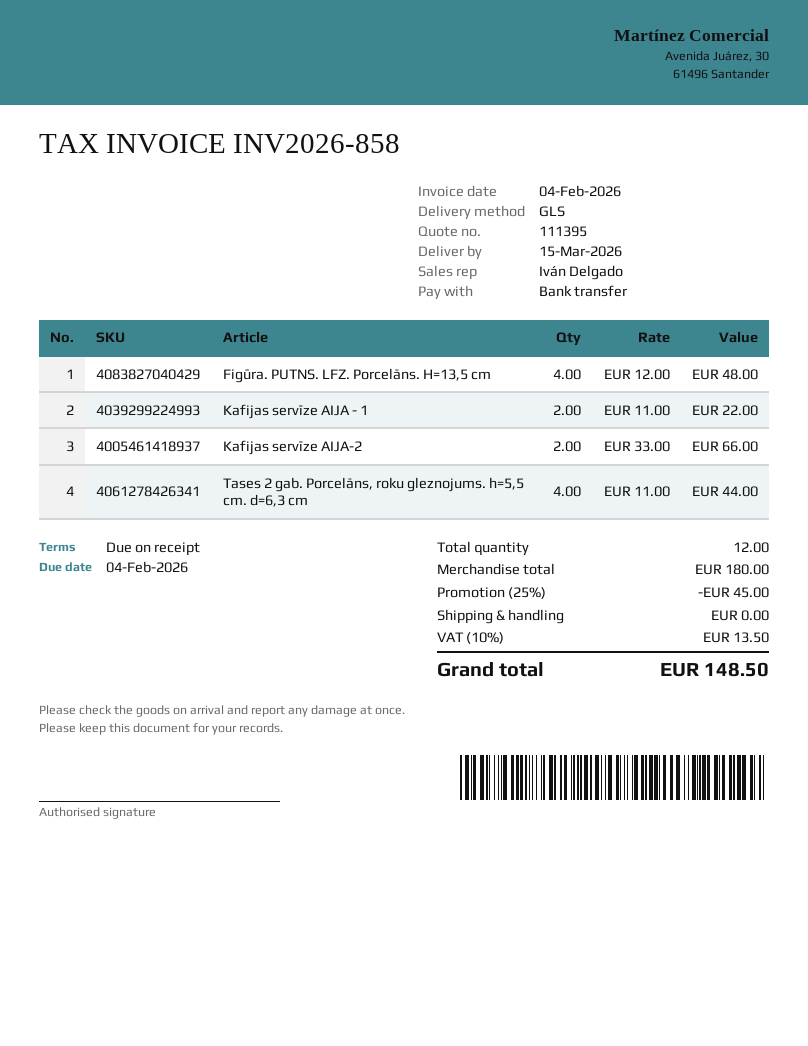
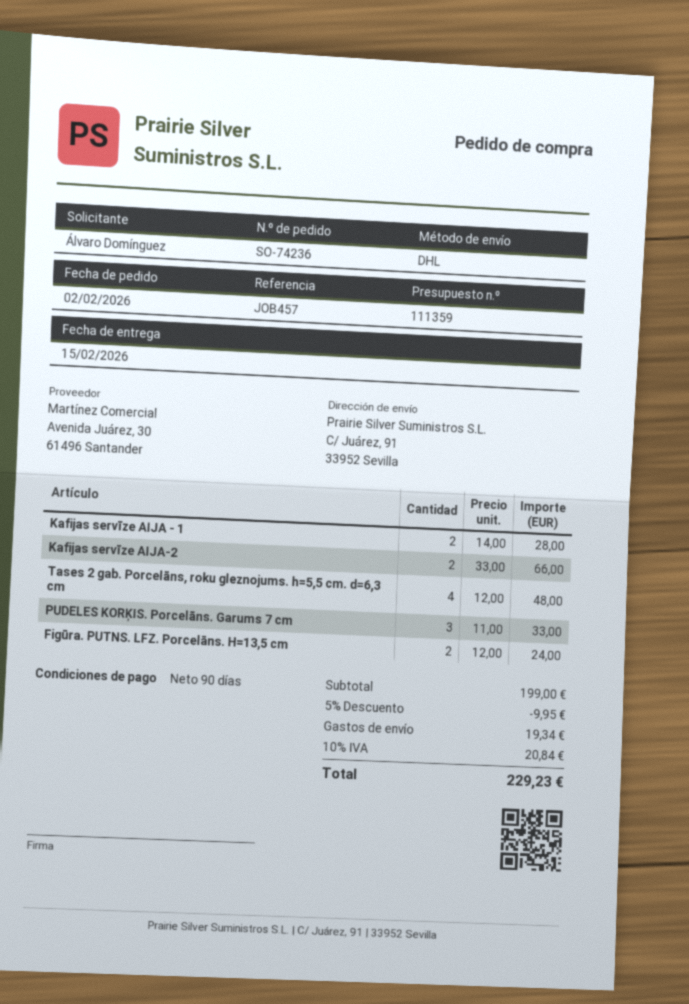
quote number: 111395 -> 111359
delivery date: 2026-03-15 -> 2026-02-15
payment terms: on receipt -> 90 days
shipping method: GLS -> DHL
Figūra. PUTNS. LFZ. Porcelāns. H=13,5 cm: 4 x 12.00 = 48.00 -> 2 x 12.00 = 24.00
Kafijas servīze AIJA - 1: 2 x 11.00 = 22.00 -> 2 x 14.00 = 28.00
Tases 2 gab. Porcelāns, roku gleznojums. h=5,5 cm. d=6,3 cm: 4 x 11.00 = 44.00 -> 4 x 12.00 = 48.00
PUDELES KORĶIS. Porcelāns. Garums 7 cm: none -> 3 x 11.00 = 33.00
subtotal: 180.00 -> 199.00
discount: 25% = 45.00 -> 5% = 9.95
shipping: 0.00 -> 19.34
tax: 10% = 13.50 -> 10% = 20.84
total: 148.50 -> 229.23

